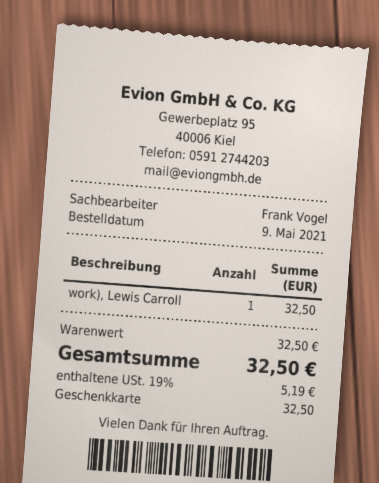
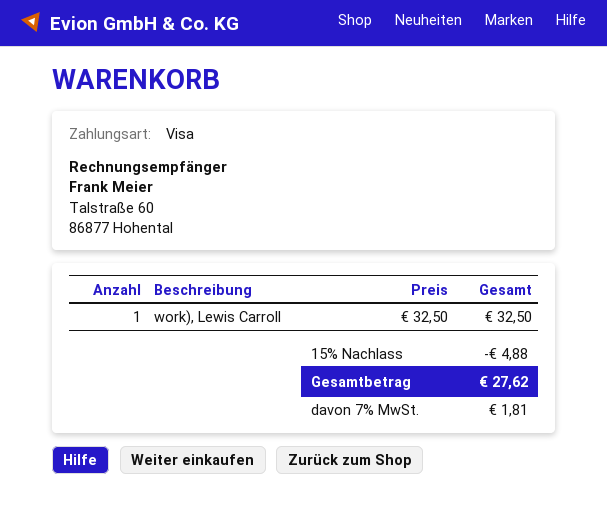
payment method: gift card -> Visa
discount: none -> 15% = 4.88
tax: 19% = 5.19 -> 7% = 1.81
total: 32.50 -> 27.62

